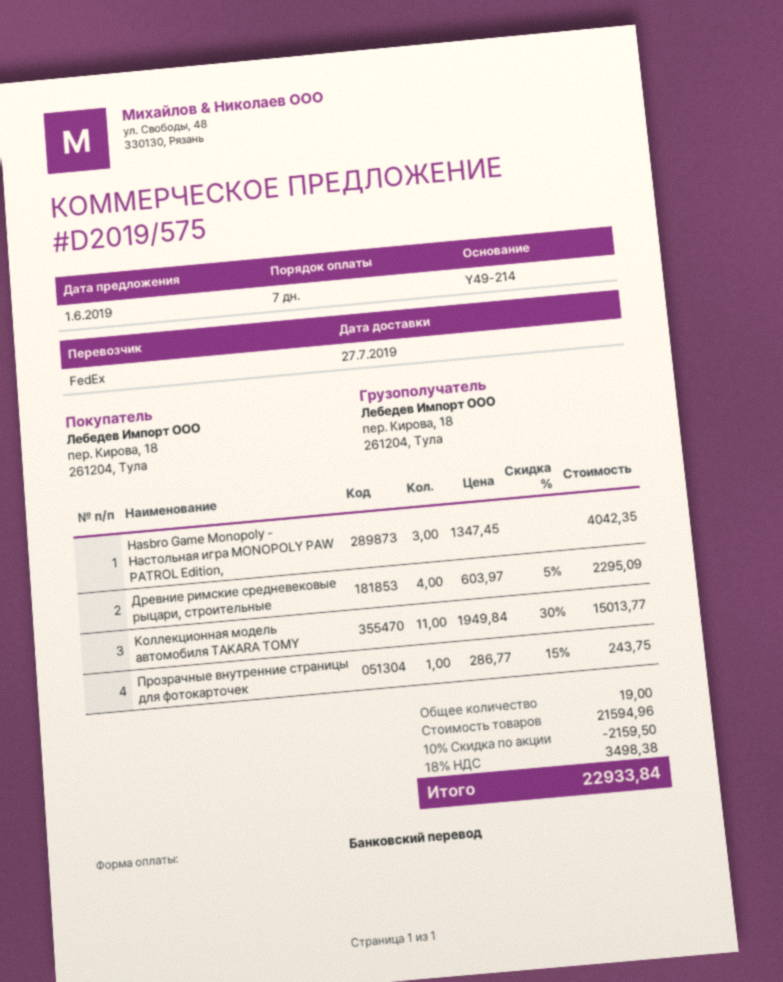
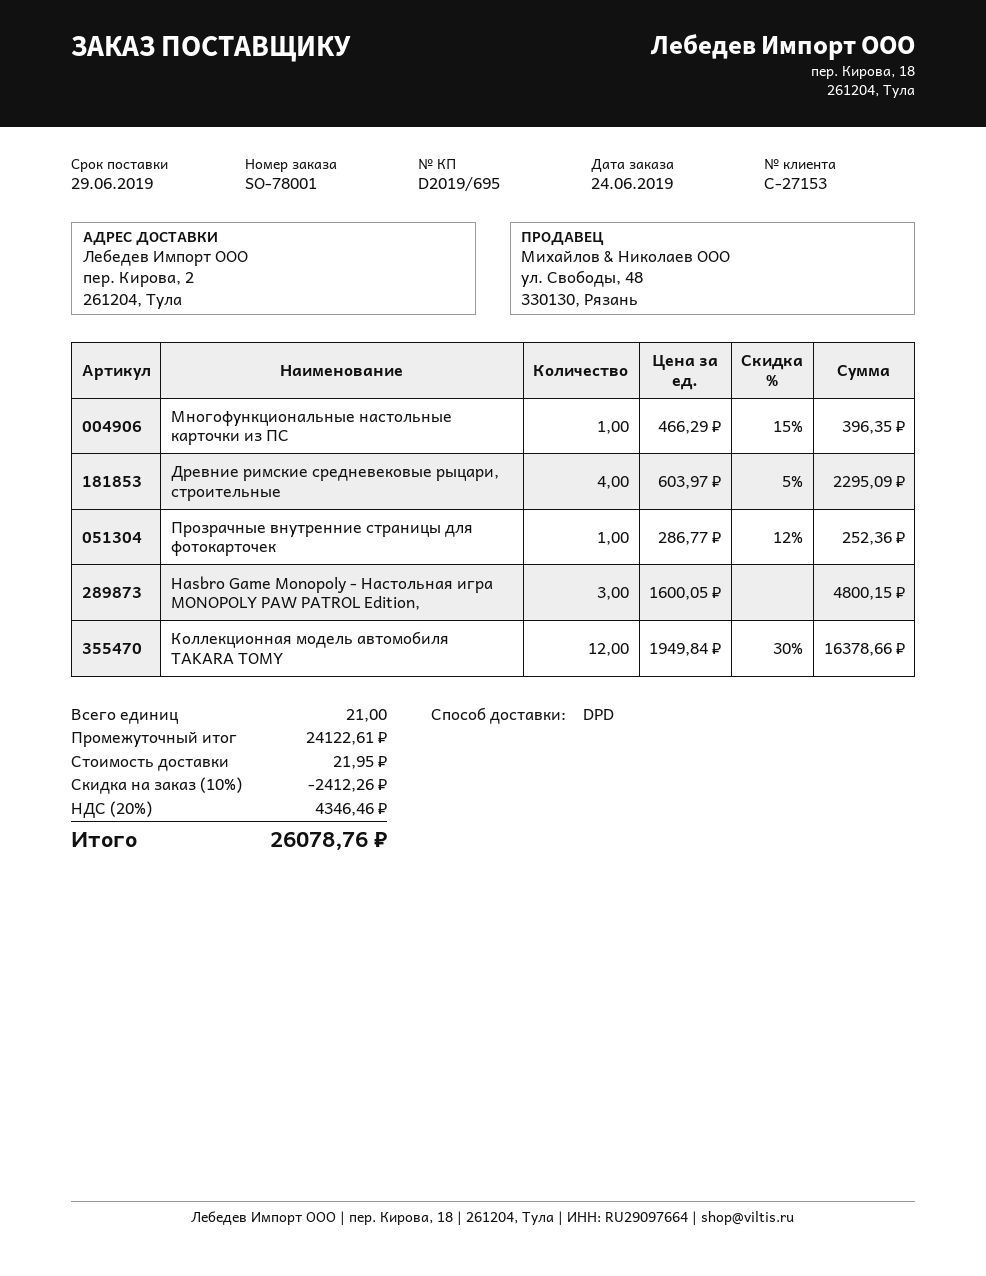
quote number: D2019/575 -> D2019/695
delivery date: 2019-07-27 -> 2019-06-29
shipping method: FedEx -> DPD
ship to: пер. Кирова, 18, 261204, Тула -> пер. Кирова, 2, 261204, Тула
Hasbro Game Monopoly - Настольная игра MONOPOLY PAW PATROL Edition,: 3 x 1347.45 = 4042.35 -> 3 x 1600.05 = 4800.15
Коллекционная модель автомобиля TAKARA TOMY: 11 x 1949.84 - 30% = 15013.77 -> 12 x 1949.84 - 30% = 16378.66
Прозрачные внутренние страницы для фотокарточек: 1 x 286.77 - 15% = 243.75 -> 1 x 286.77 - 12% = 252.36
Многофункциональные настольные карточки из ПС: none -> 1 x 466.29 - 15% = 396.35
total quantity: 19 -> 21
subtotal: 21594.96 -> 24122.61
discount: 10% = 2159.50 -> 10% = 2412.26
shipping: none -> 21.95
tax: 18% = 3498.38 -> 20% = 4346.46
total: 22933.84 -> 26078.76

